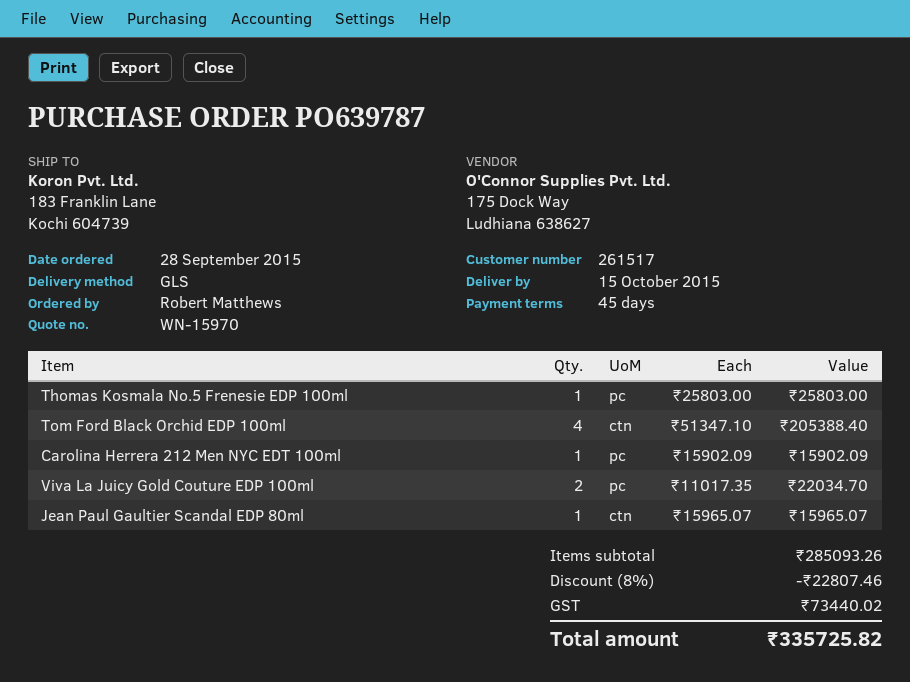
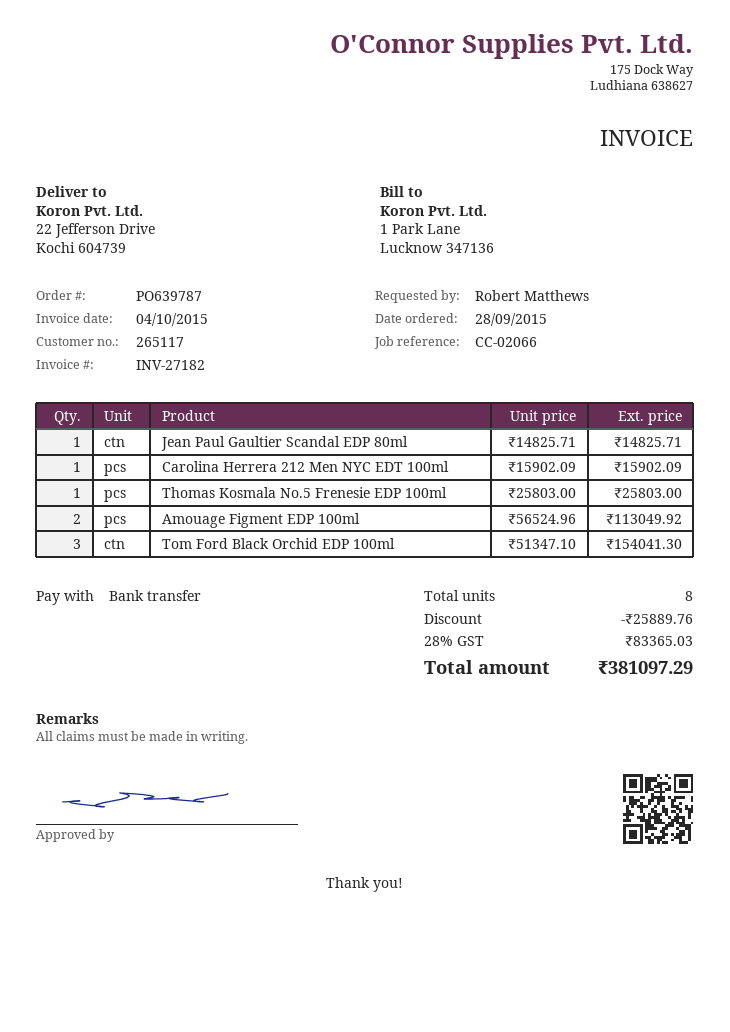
customer number: 261517 -> 265117
ship to: 183 Franklin Lane, Kochi 604739 -> 22 Jefferson Drive, Kochi 604739
Tom Ford Black Orchid EDP 100ml: 4 x 51347.10 = 205388.40 -> 3 x 51347.10 = 154041.30
Viva La Juicy Gold Couture EDP 100ml: 2 x 11017.35 = 22034.70 -> none
Jean Paul Gaultier Scandal EDP 80ml: 1 x 15965.07 = 15965.07 -> 1 x 14825.71 = 14825.71
Amouage Figment EDP 100ml: none -> 2 x 56524.96 = 113049.92
discount: 22807.46 -> 25889.76
tax: 73440.02 -> 83365.03
total: 335725.82 -> 381097.29

